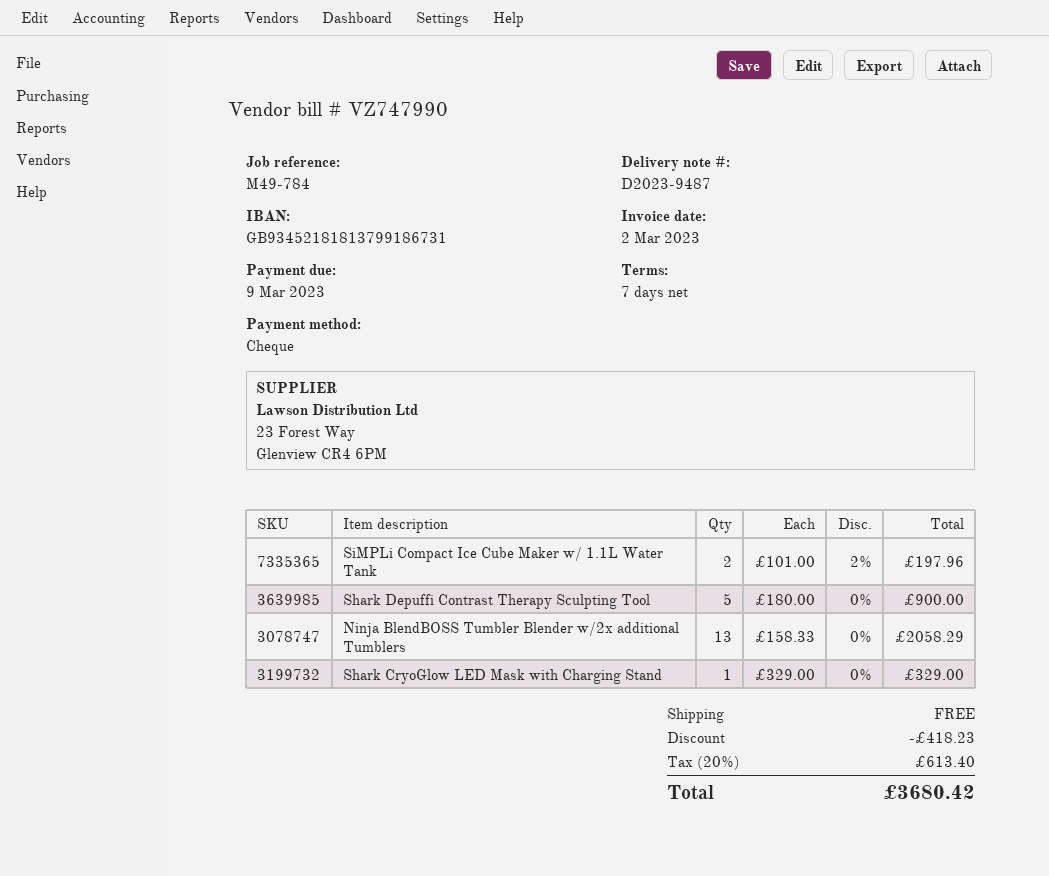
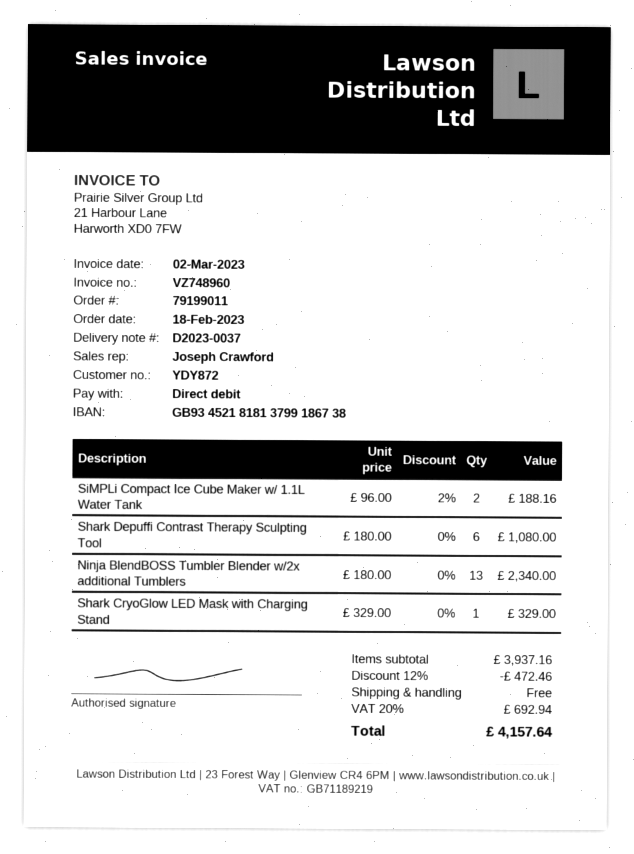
delivery note number: D2023-9487 -> D2023-0037
invoice number: VZ747990 -> VZ748960
payment method: cheque -> direct debit
bank account: GB93452181813799186731 -> GB93452181813799186738
SiMPLi Compact Ice Cube Maker w/ 1.1L Water Tank: 2 x 101.00 - 2% = 197.96 -> 2 x 96.00 - 2% = 188.16
Shark Depuffi Contrast Therapy Sculpting Tool: 5 x 180.00 = 900.00 -> 6 x 180.00 = 1080.00
Ninja BlendBOSS Tumbler Blender w/2x additional Tumblers: 13 x 158.33 = 2058.29 -> 13 x 180.00 = 2340.00
discount: 418.23 -> 472.46
tax: 20% = 613.40 -> 20% = 692.94
total: 3680.42 -> 4157.64

